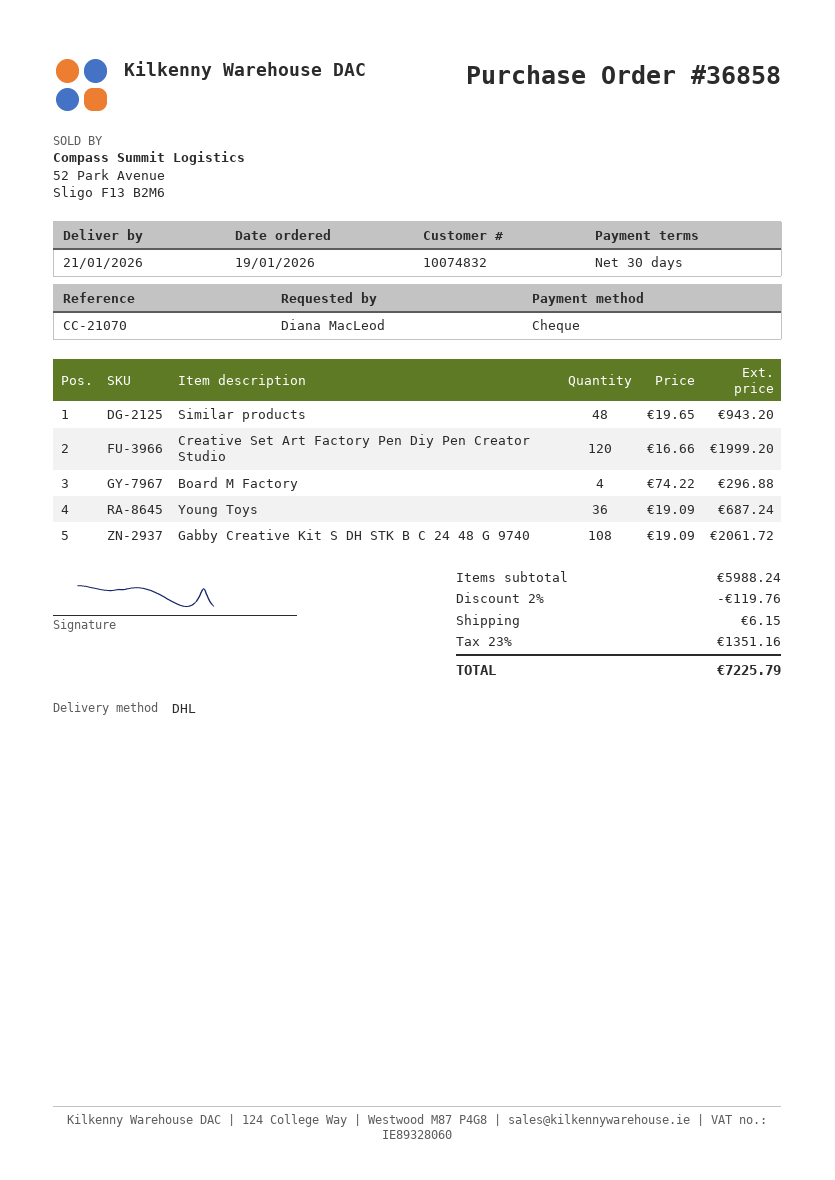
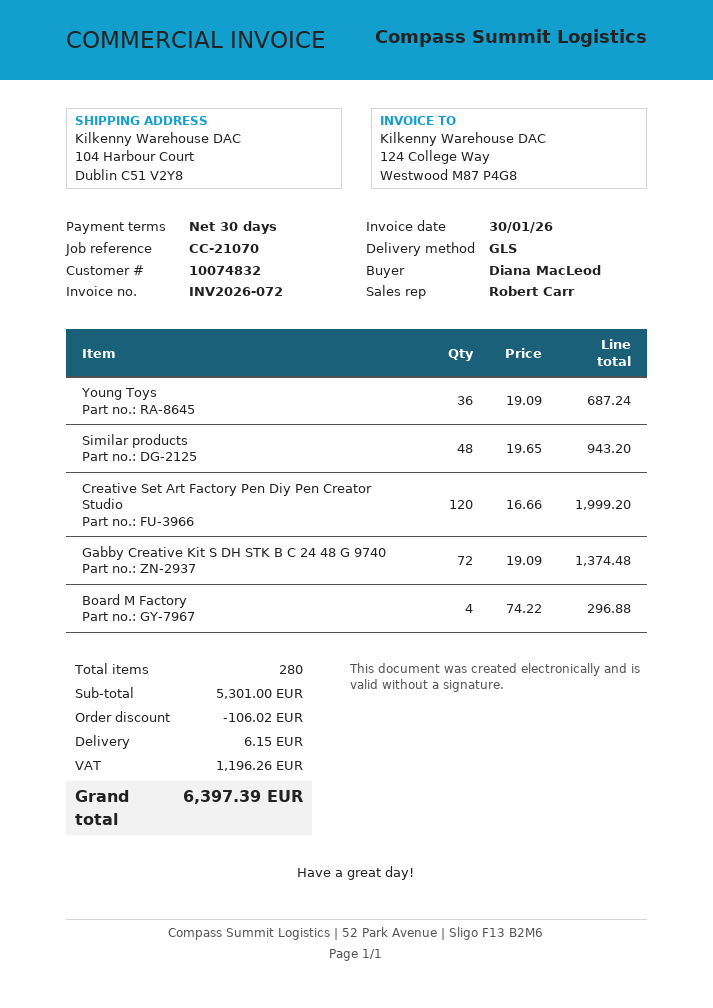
shipping method: DHL -> GLS
Gabby Creative Kit S DH STK B C 24 48 G 9740: 108 x 19.09 = 2061.72 -> 72 x 19.09 = 1374.48
subtotal: 5988.24 -> 5301.00
discount: 119.76 -> 106.02
tax: 1351.16 -> 1196.26
total: 7225.79 -> 6397.39

